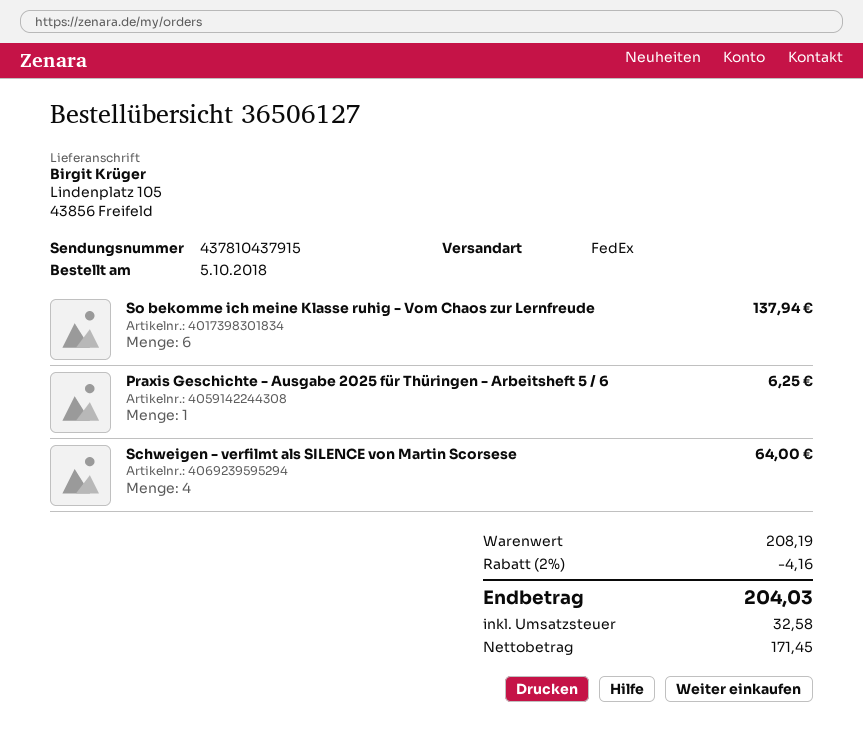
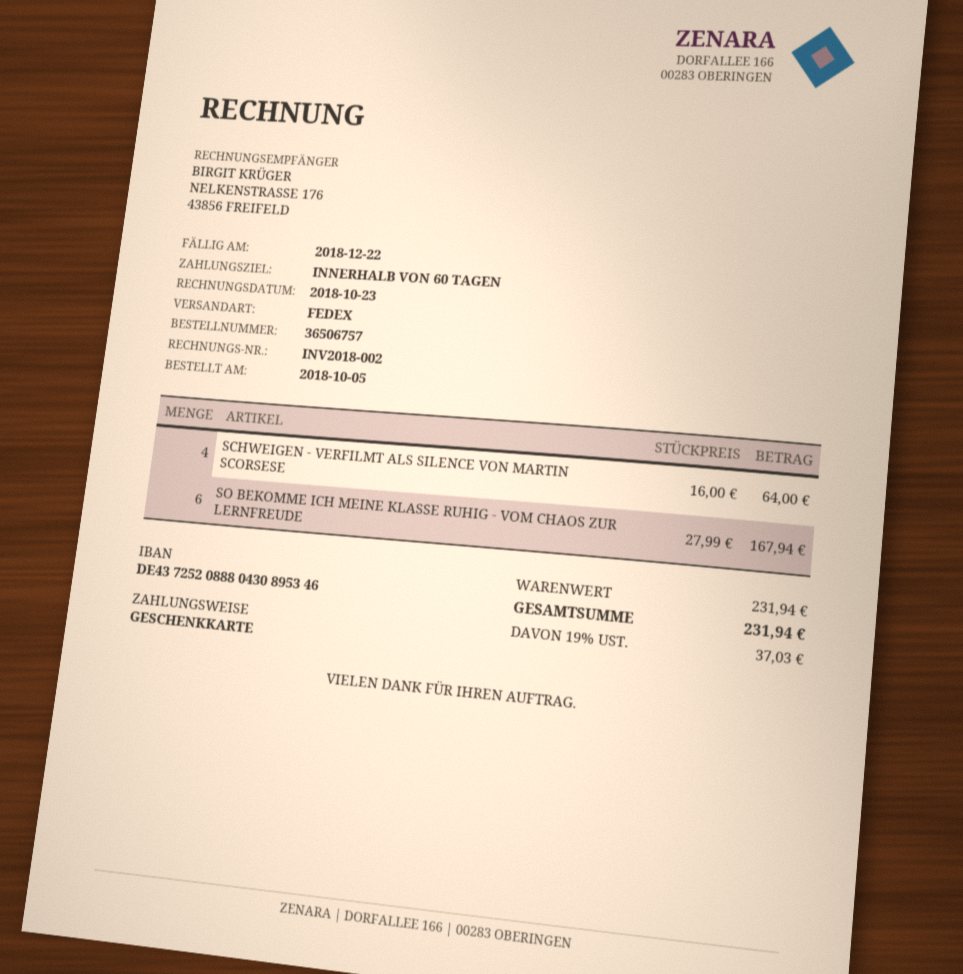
order number: 36506127 -> 36506757
So bekomme ich meine Klasse ruhig - Vom Chaos zur Lernfreude: 6 for 137.94 -> 6 for 167.94
Praxis Geschichte - Ausgabe 2025 für Thüringen - Arbeitsheft 5 / 6: 1 for 6.25 -> none
subtotal: 208.19 -> 231.94
discount: 2% = 4.16 -> none
tax: 32.58 -> 37.03
total: 204.03 -> 231.94

